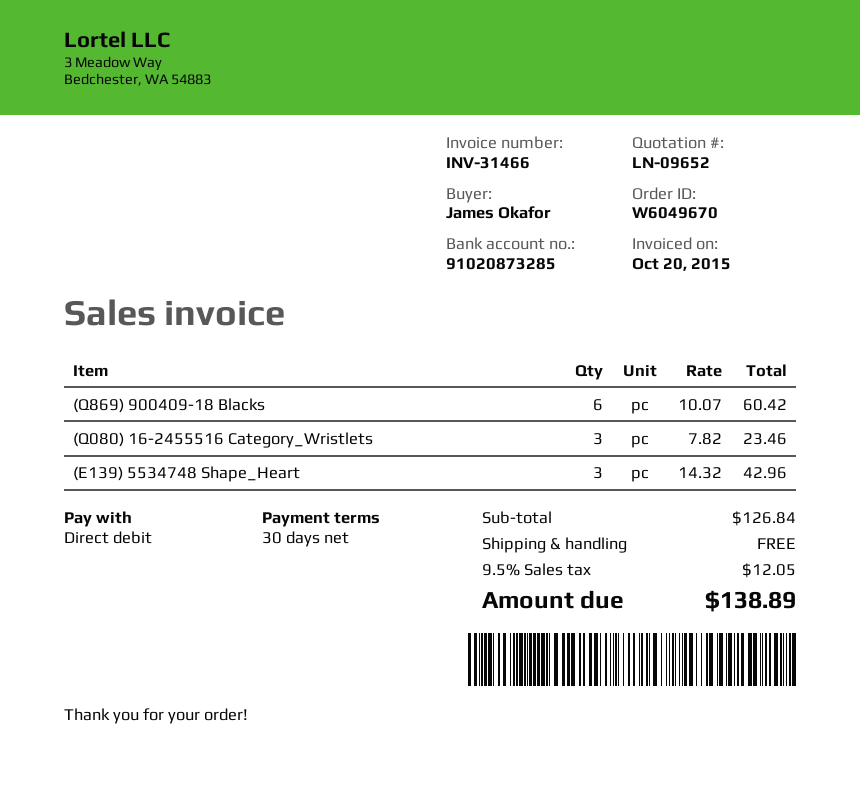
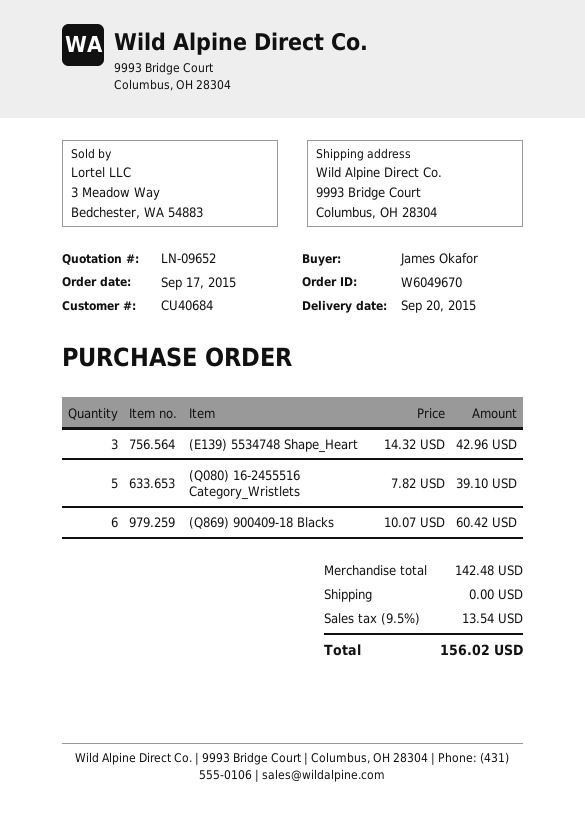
(Q080) 16-2455516 Category_Wristlets: 3 x 7.82 = 23.46 -> 5 x 7.82 = 39.10
subtotal: 126.84 -> 142.48
tax: 9.5% = 12.05 -> 9.5% = 13.54
total: 138.89 -> 156.02

